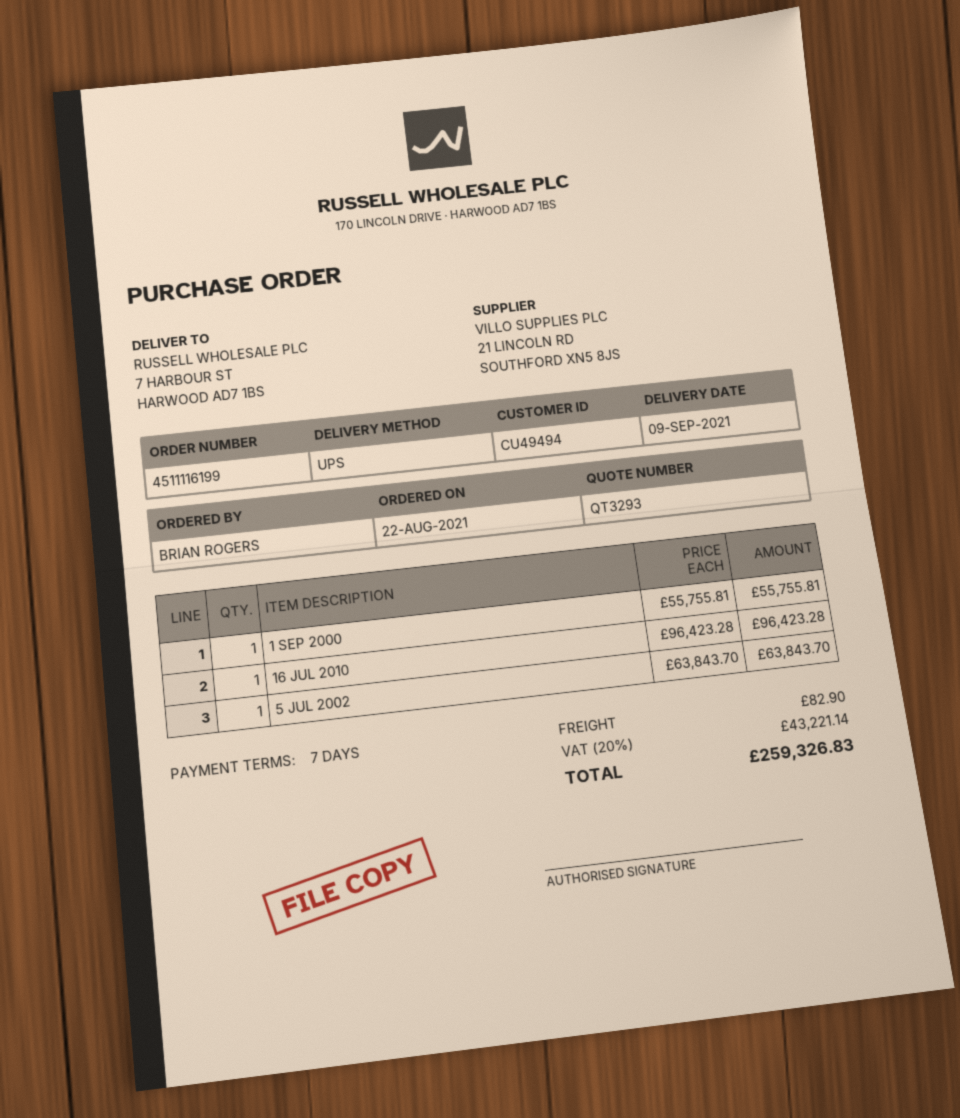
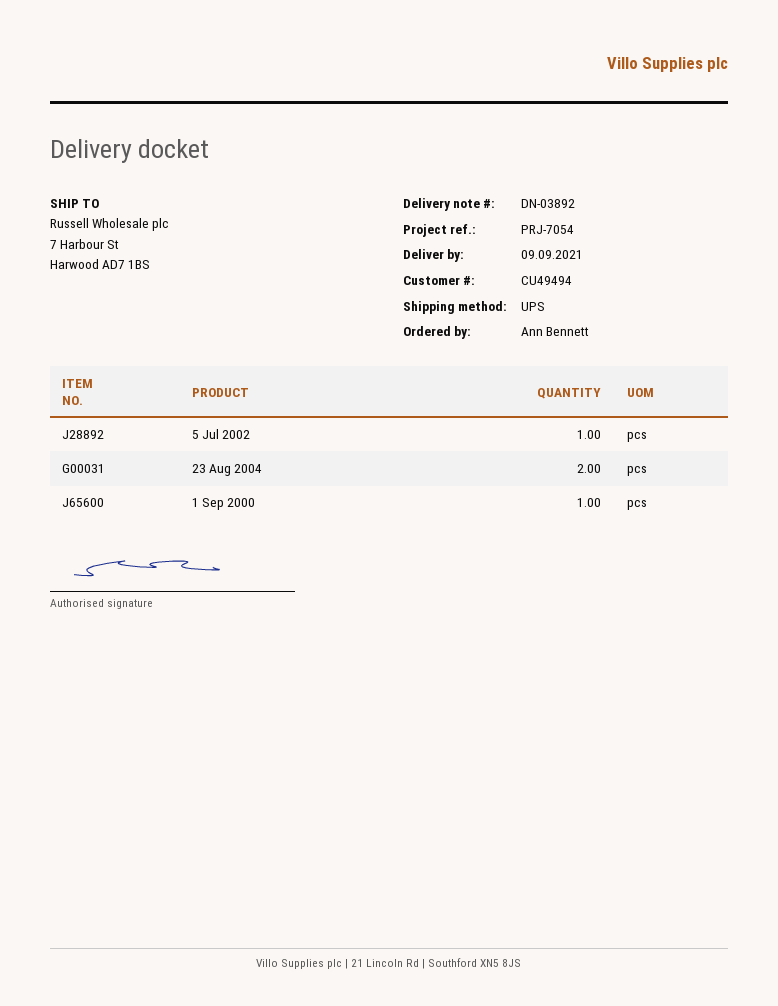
ordered by: BRIAN ROGERS -> Ann Bennett
16 JUL 2010: 1 -> none
23 Aug 2004: none -> 2

